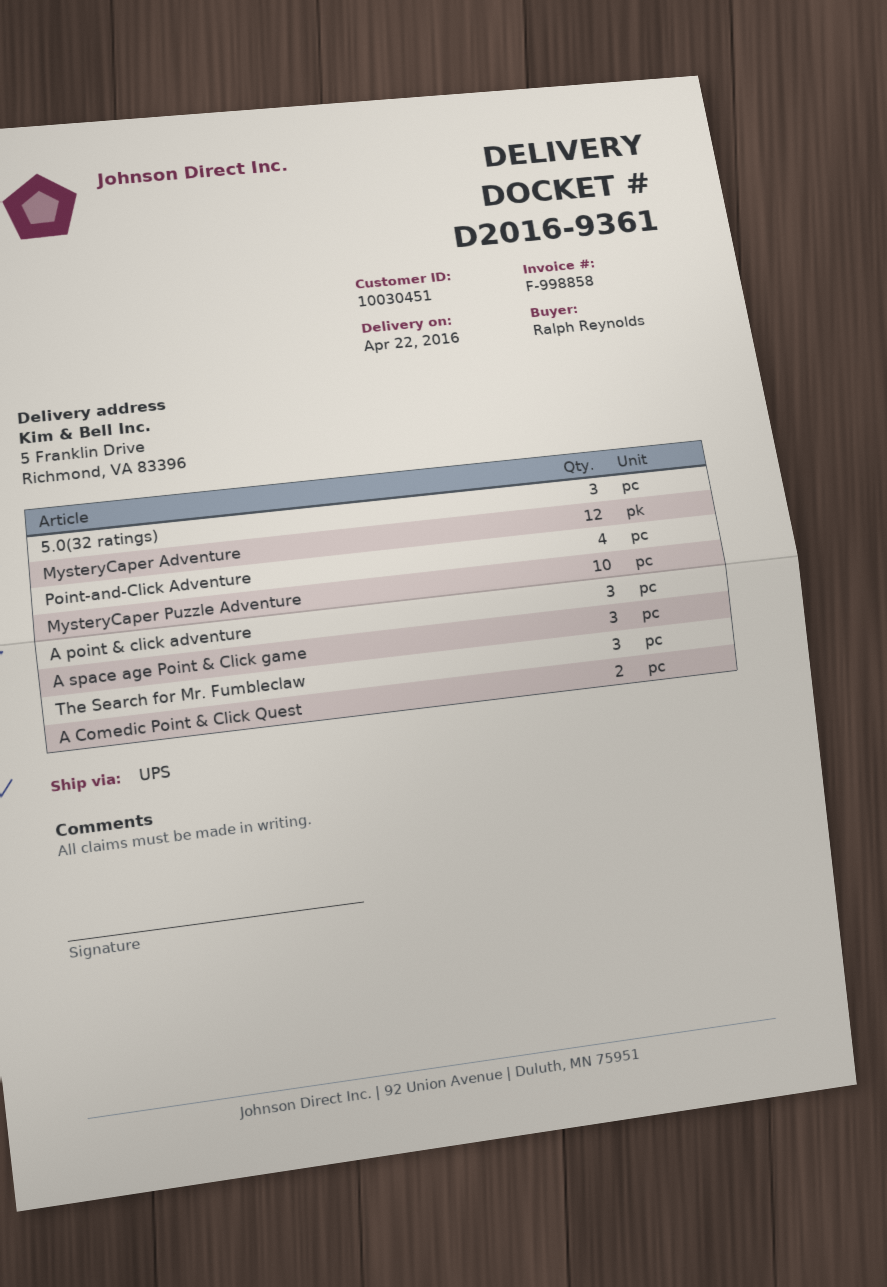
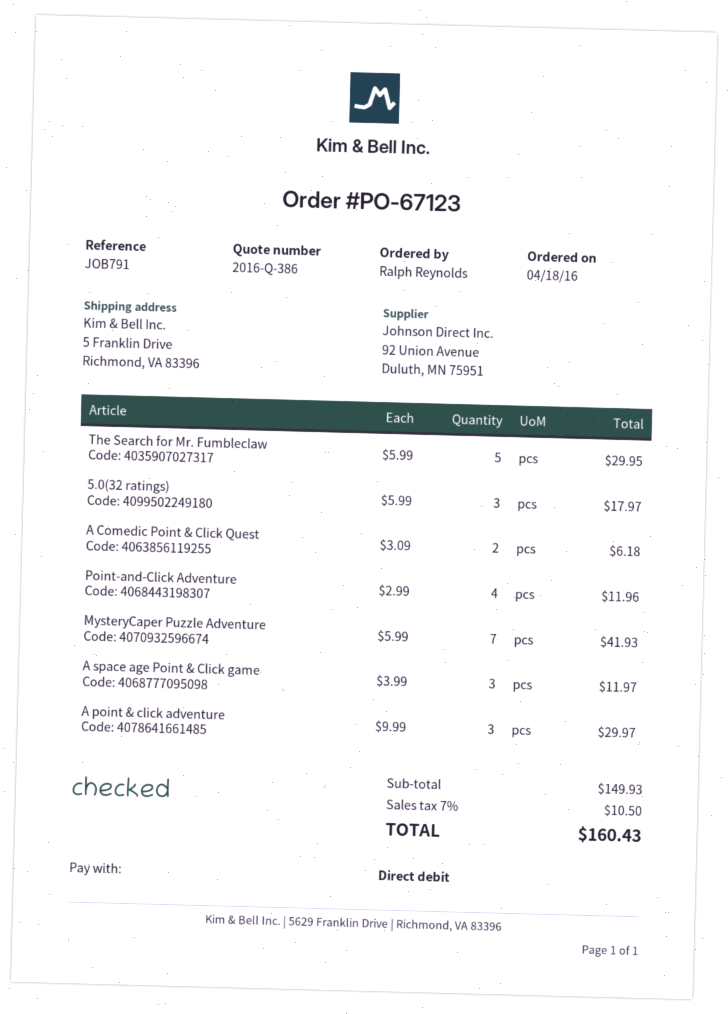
MysteryCaper Adventure: 12 -> none
MysteryCaper Puzzle Adventure: 10 -> 7
The Search for Mr. Fumbleclaw: 3 -> 5

